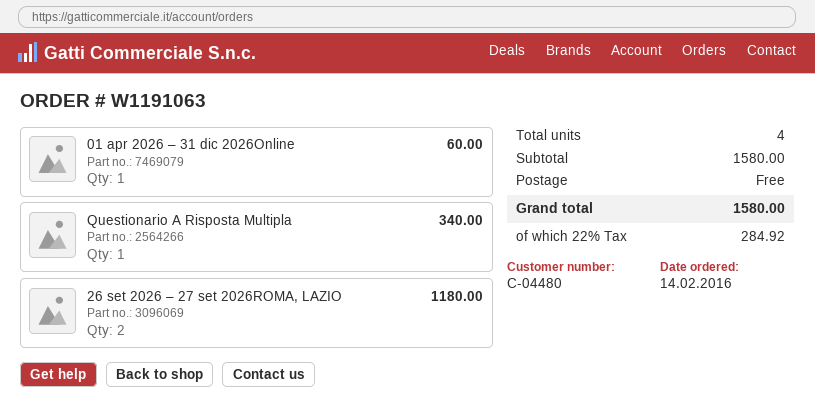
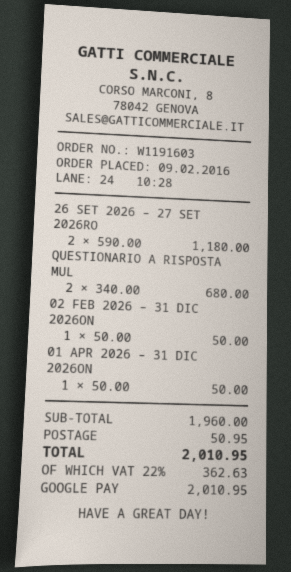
order number: W1191063 -> W1191603
order date: 2016-02-14 -> 2016-02-09
01 apr 2026 – 31 dic 2026Online: 1 for 60.00 -> 1 for 50.00
Questionario A Risposta Multipla: 1 for 340.00 -> 2 for 680.00
02 FEB 2026 – 31 DIC 2026ON: none -> 1 for 50.00
subtotal: 1580.00 -> 1960.00
shipping: 0.00 -> 50.95
tax: 22% = 284.92 -> 22% = 362.63
total: 1580.00 -> 2010.95

